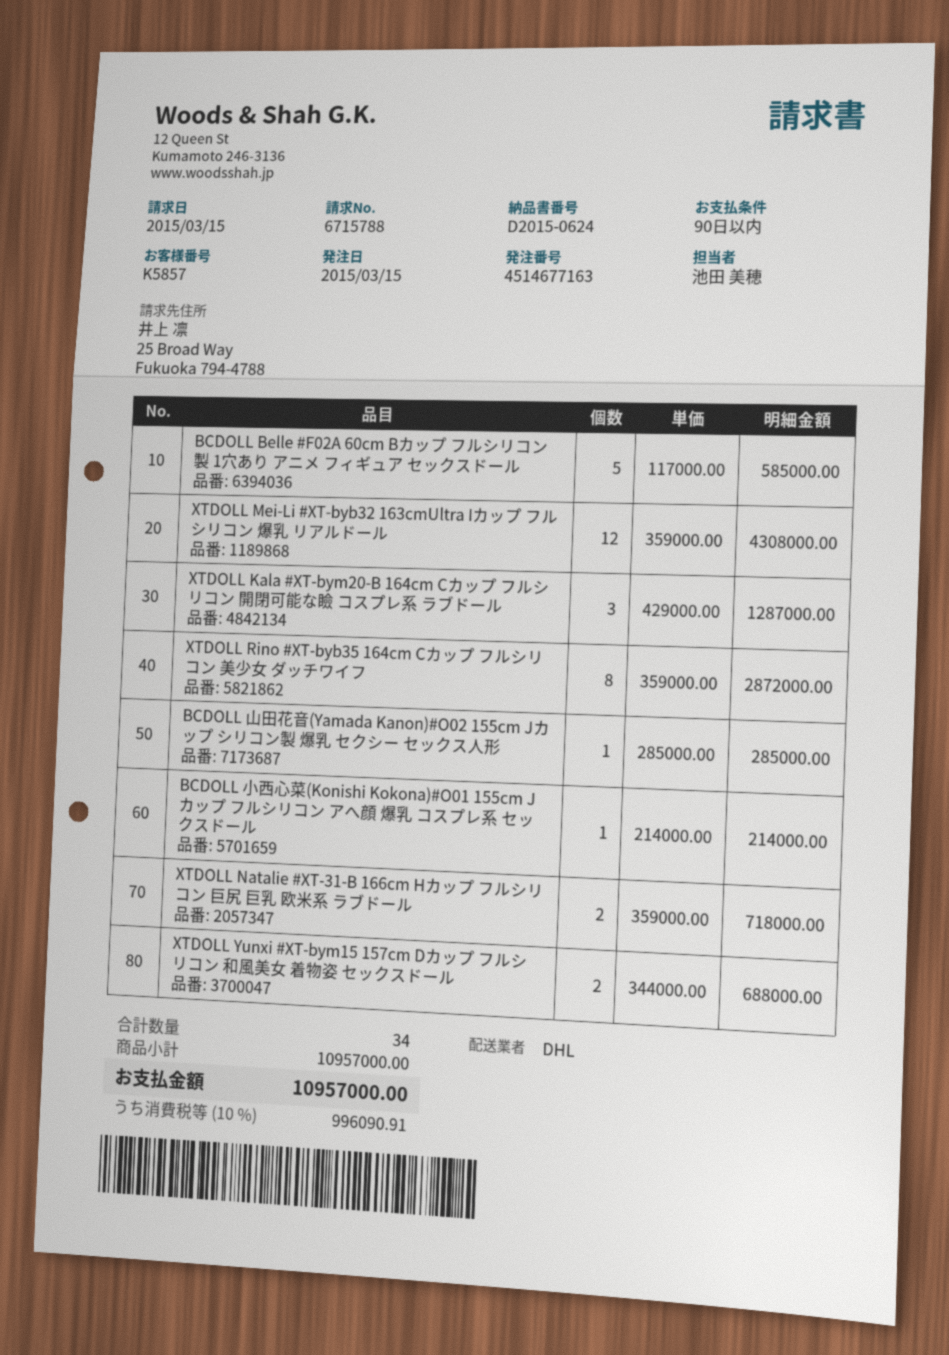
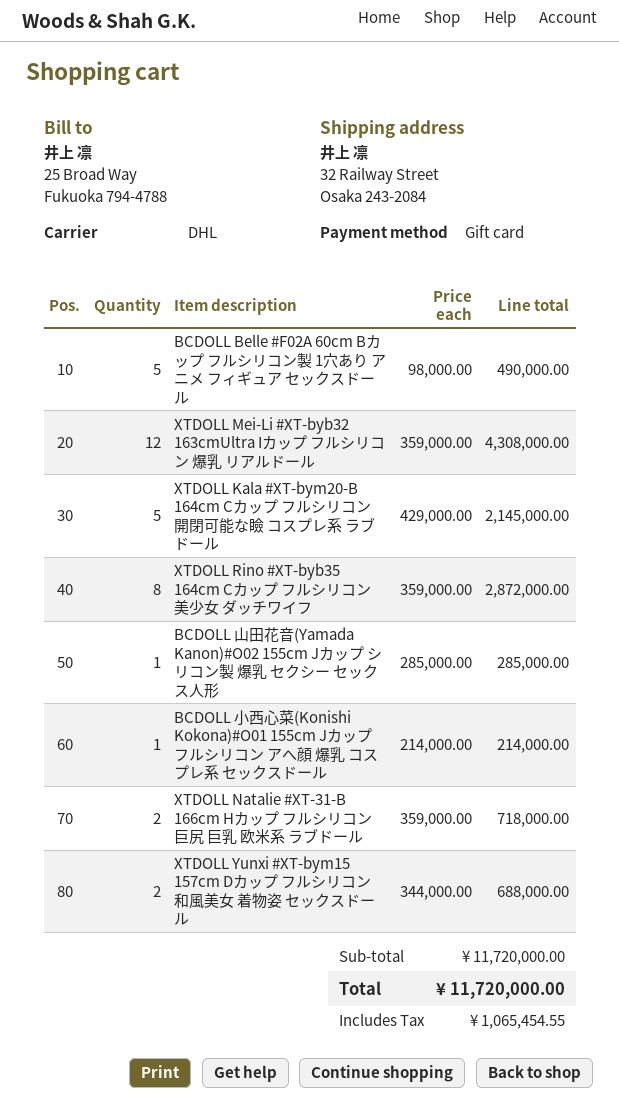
BCDOLL Belle #F02A 60cm Bカップ フルシリコン製 1穴あり アニメ フィギュア セックスドール: 5 x 117000.00 = 585000.00 -> 5 x 98000.00 = 490000.00
XTDOLL Kala #XT-bym20-B 164cm Cカップ フルシリコン 開閉可能な瞼 コスプレ系 ラブドール: 3 x 429000.00 = 1287000.00 -> 5 x 429000.00 = 2145000.00
subtotal: 10957000.00 -> 11720000.00
tax: 996090.91 -> 1065454.55
total: 10957000.00 -> 11720000.00

